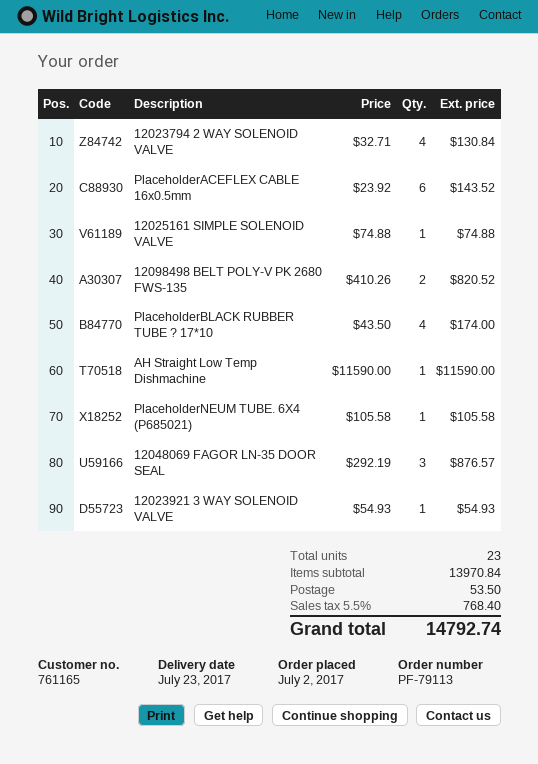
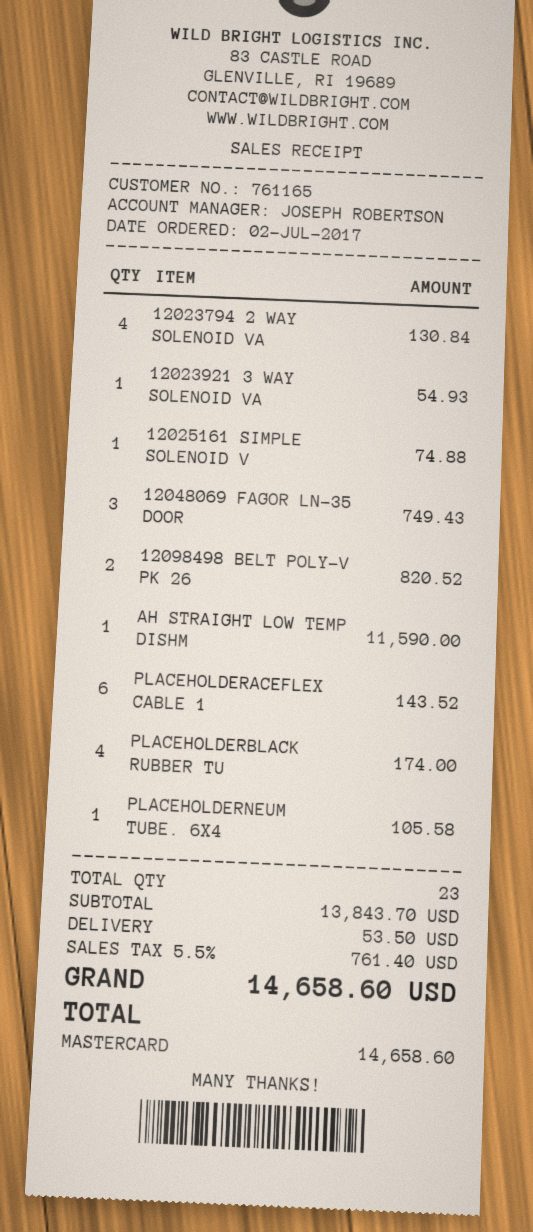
12048069 FAGOR LN-35 DOOR SEAL: 3 for 876.57 -> 3 for 749.43
subtotal: 13970.84 -> 13843.70
tax: 5.5% = 768.40 -> 5.5% = 761.40
total: 14792.74 -> 14658.60

